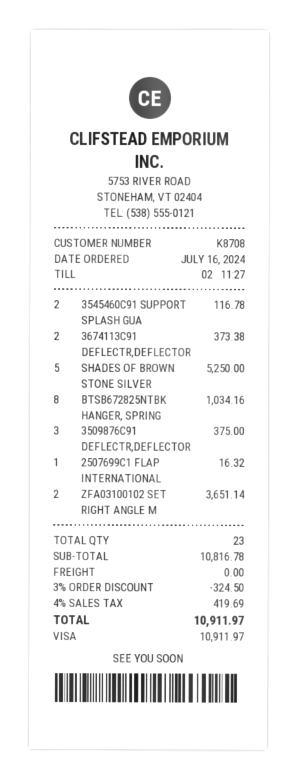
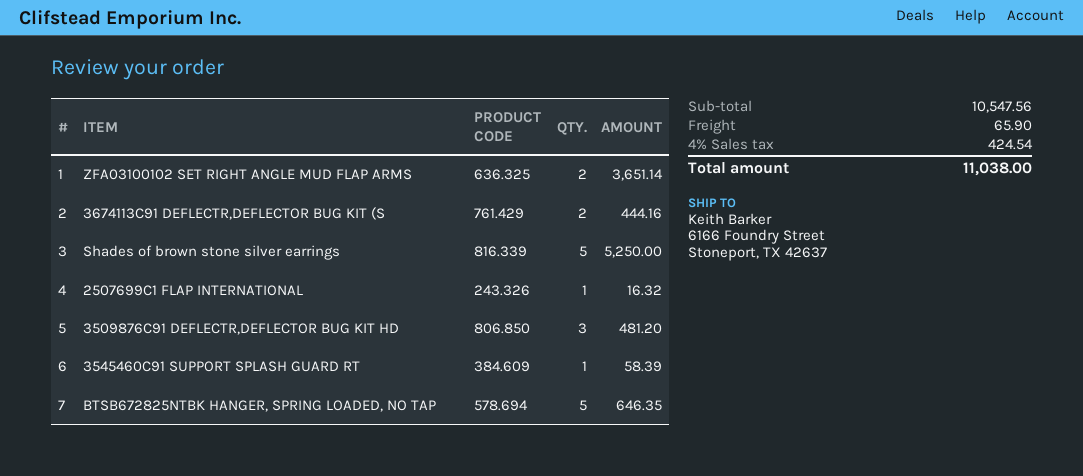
3545460C91 SUPPORT SPLASH GUA: 2 for 116.78 -> 1 for 58.39
3674113C91 DEFLECTR,DEFLECTOR: 2 for 373.38 -> 2 for 444.16
BTSB672825NTBK HANGER, SPRING: 8 for 1034.16 -> 5 for 646.35
3509876C91 DEFLECTR,DEFLECTOR: 3 for 375.00 -> 3 for 481.20
subtotal: 10816.78 -> 10547.56
discount: 3% = 324.50 -> none
shipping: 0.00 -> 65.90
tax: 4% = 419.69 -> 4% = 424.54
total: 10911.97 -> 11038.00

